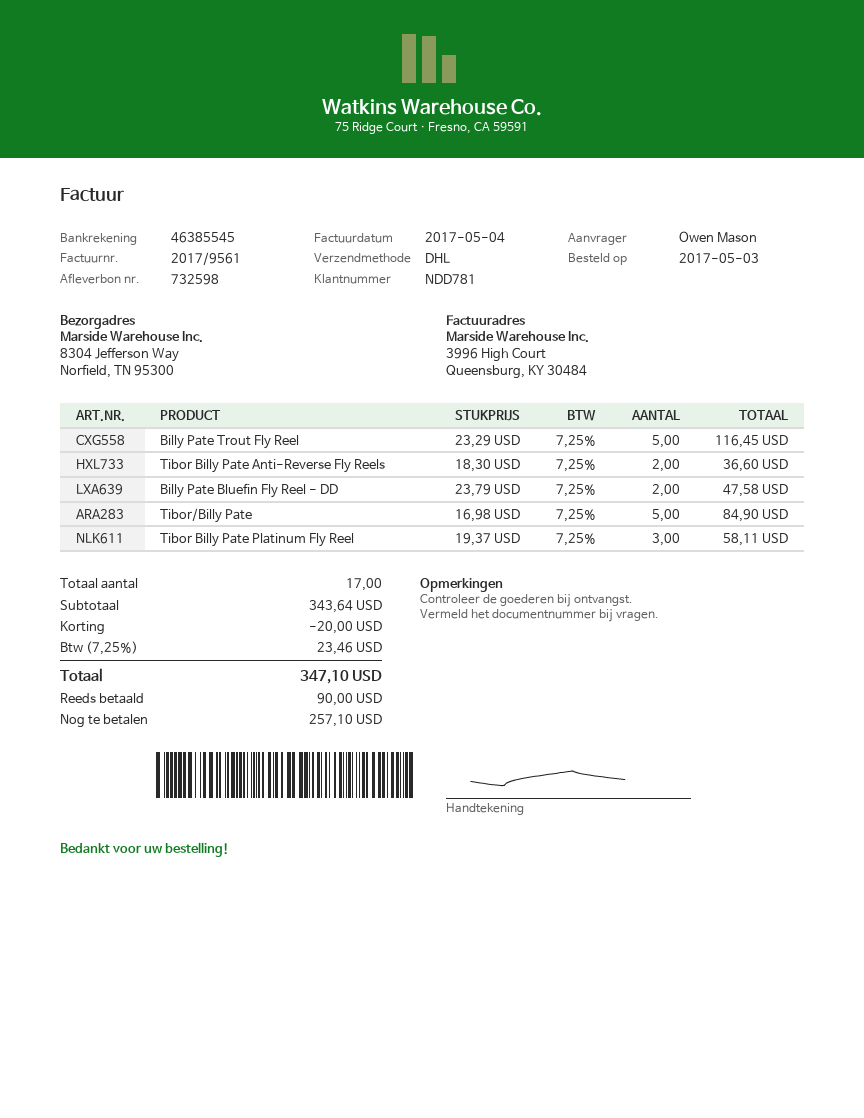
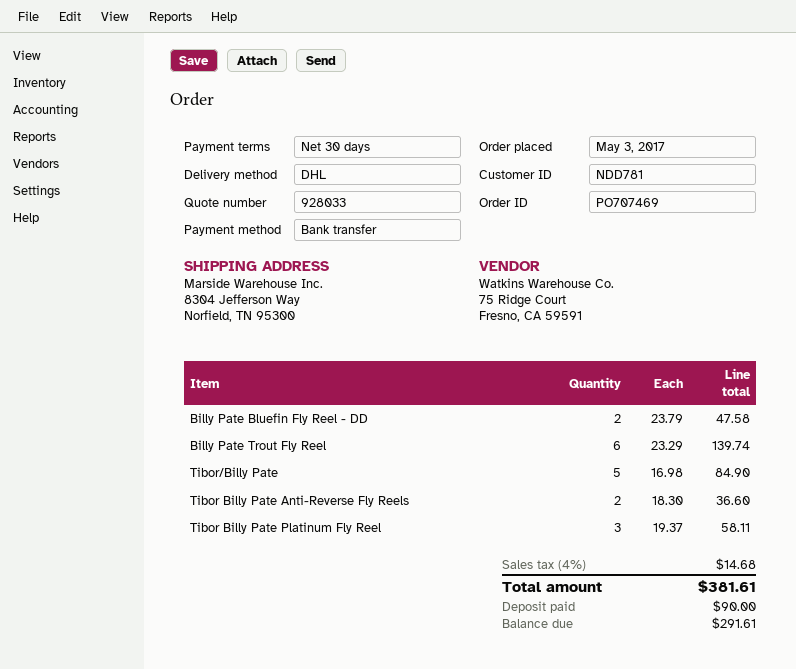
Billy Pate Trout Fly Reel: 5 x 23.29 = 116.45 -> 6 x 23.29 = 139.74
discount: 20.00 -> none
tax: 7.25% = 23.46 -> 4% = 14.68
total: 347.10 -> 381.61
balance: 257.10 -> 291.61

